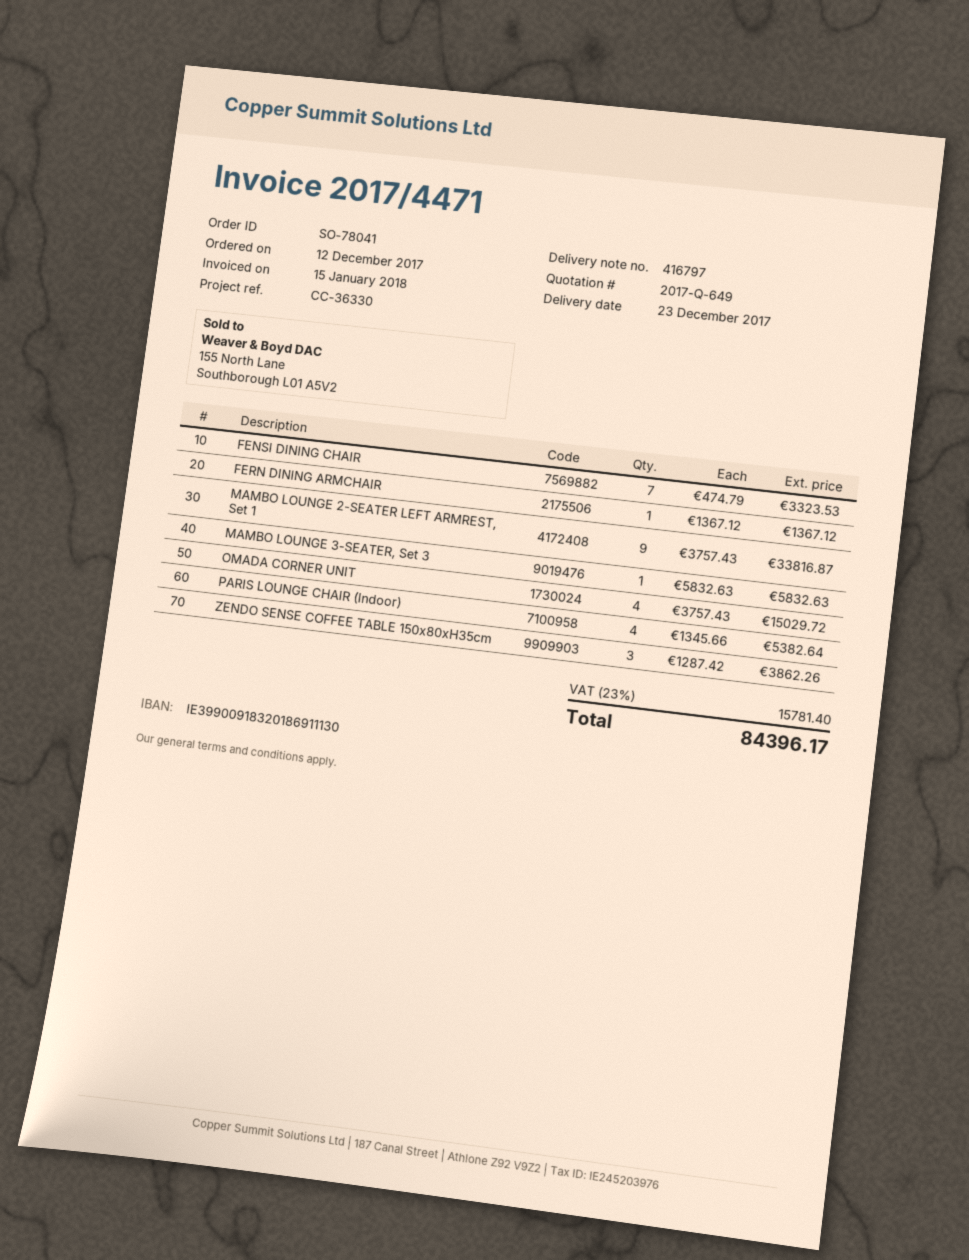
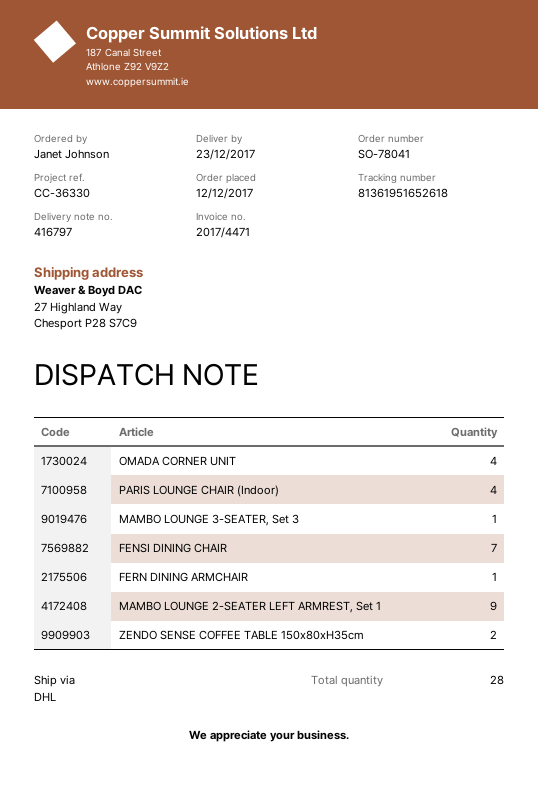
ZENDO SENSE COFFEE TABLE 150x80xH35cm: 3 -> 2

